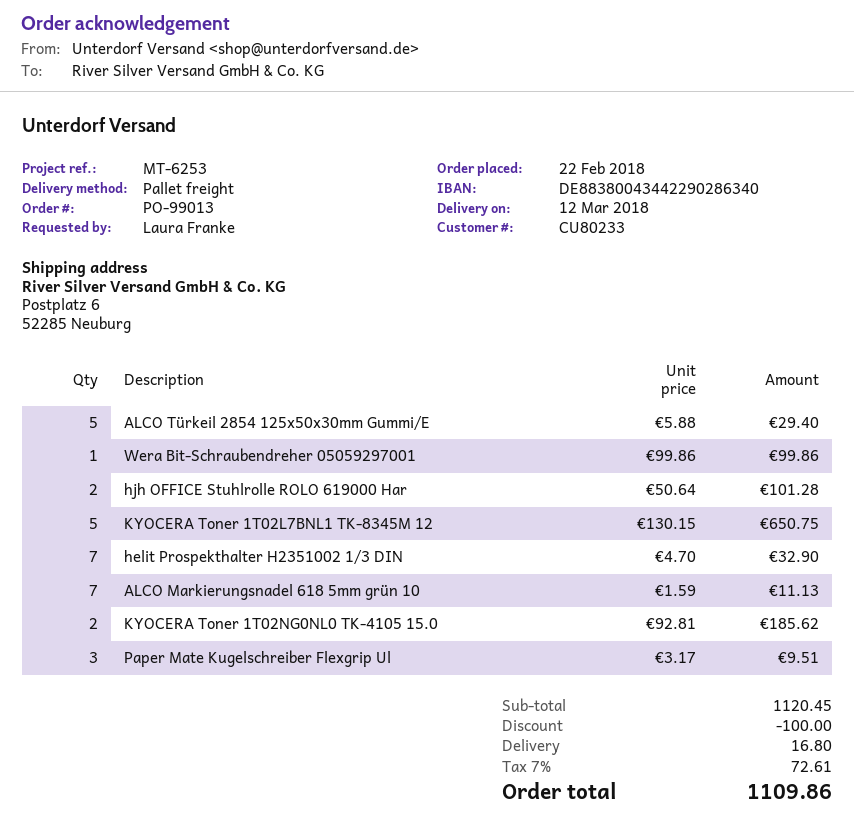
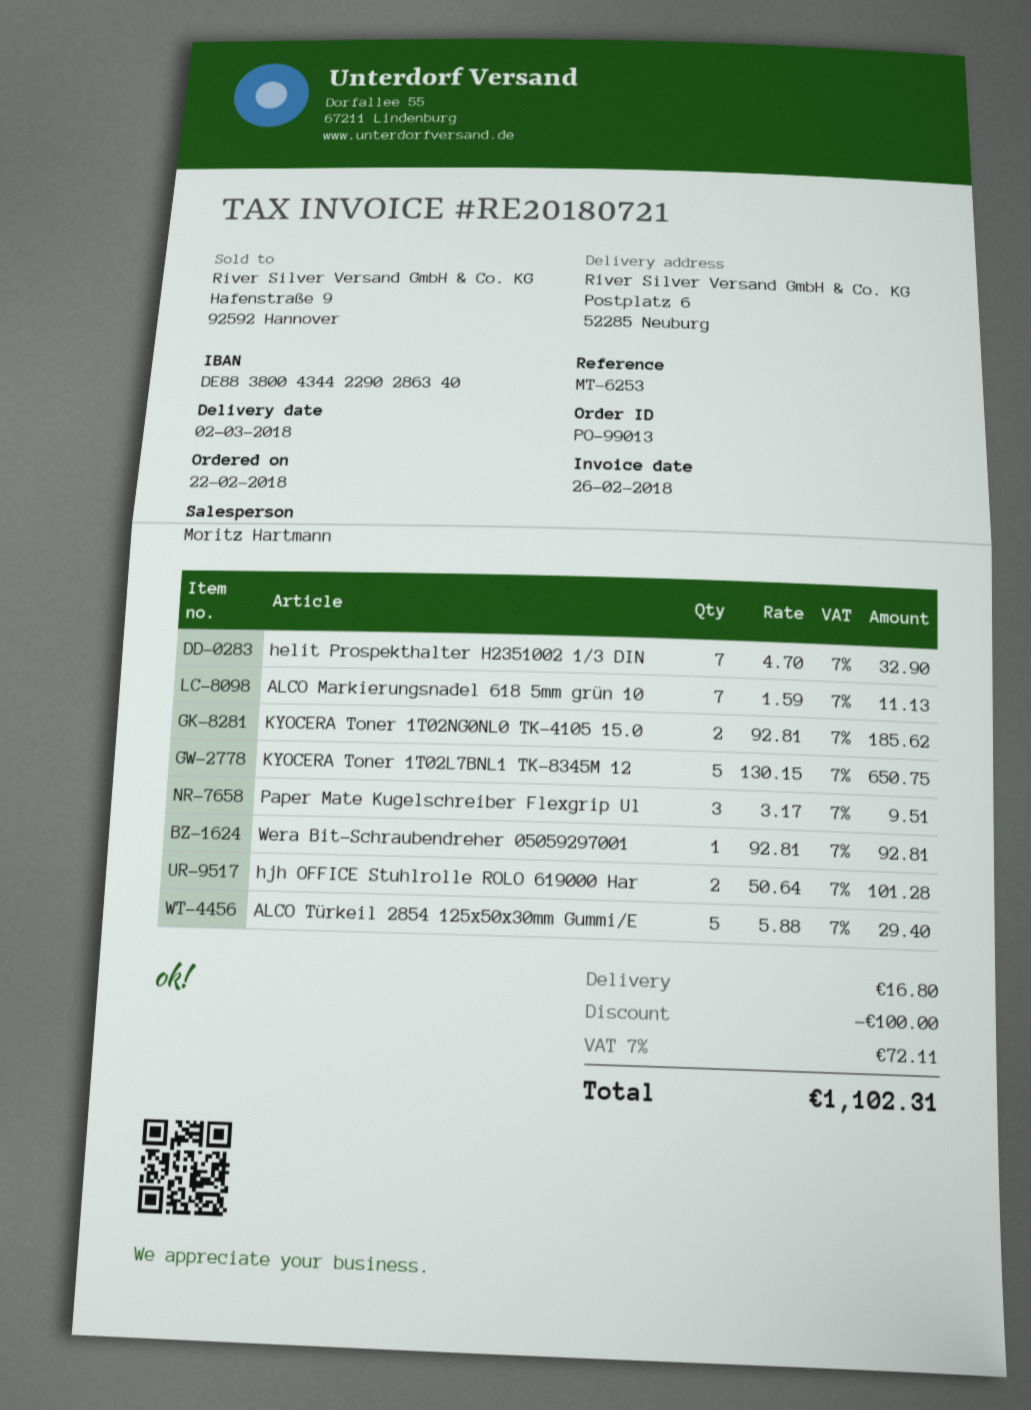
delivery date: 2018-03-12 -> 2018-03-02
Wera Bit-Schraubendreher 05059297001: 1 x 99.86 = 99.86 -> 1 x 92.81 = 92.81
tax: 7% = 72.61 -> 7% = 72.11
total: 1109.86 -> 1102.31

